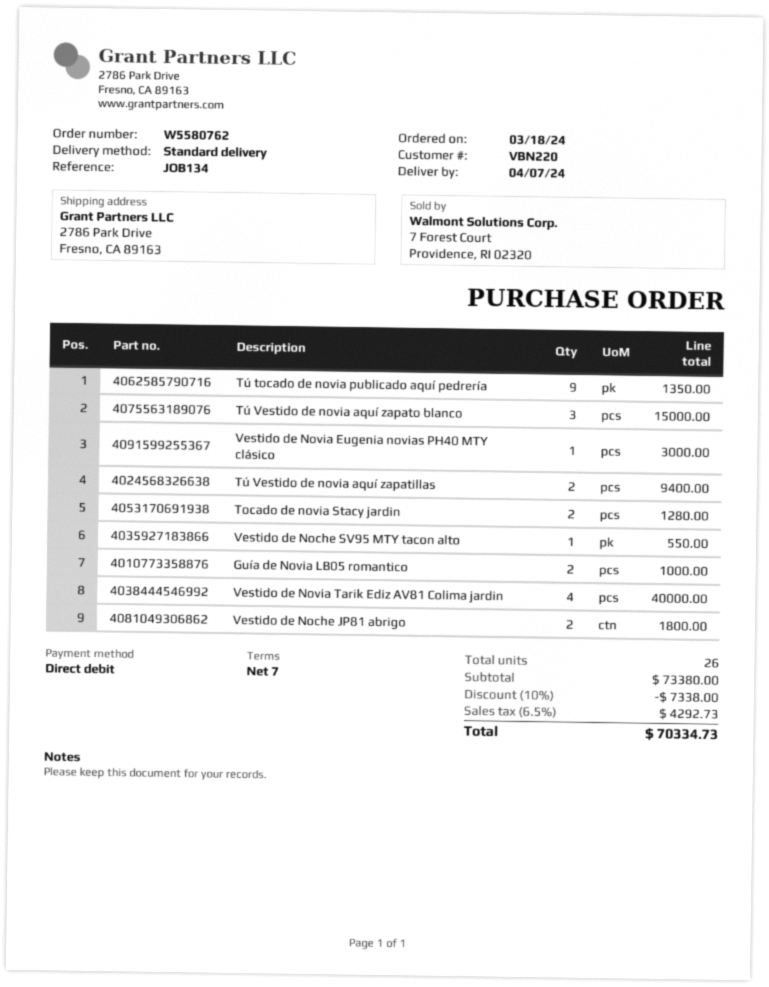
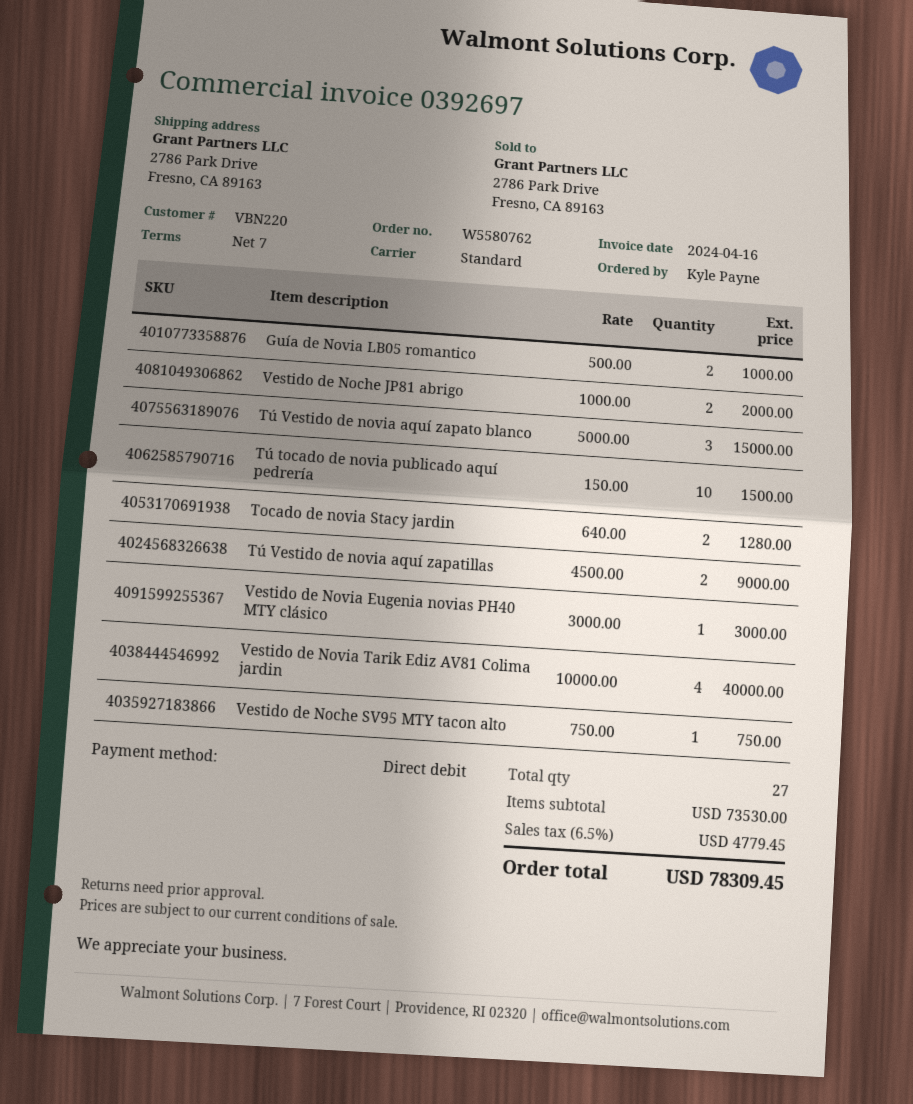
Tú tocado de novia publicado aquí pedrería: 9 for 1350.00 -> 10 for 1500.00
Tú Vestido de novia aquí zapatillas: 2 for 9400.00 -> 2 for 9000.00
Vestido de Noche SV95 MTY tacon alto: 1 for 550.00 -> 1 for 750.00
Vestido de Noche JP81 abrigo: 2 for 1800.00 -> 2 for 2000.00
total quantity: 26 -> 27
subtotal: 73380.00 -> 73530.00
discount: 10% = 7338.00 -> none
tax: 6.5% = 4292.73 -> 6.5% = 4779.45
total: 70334.73 -> 78309.45

